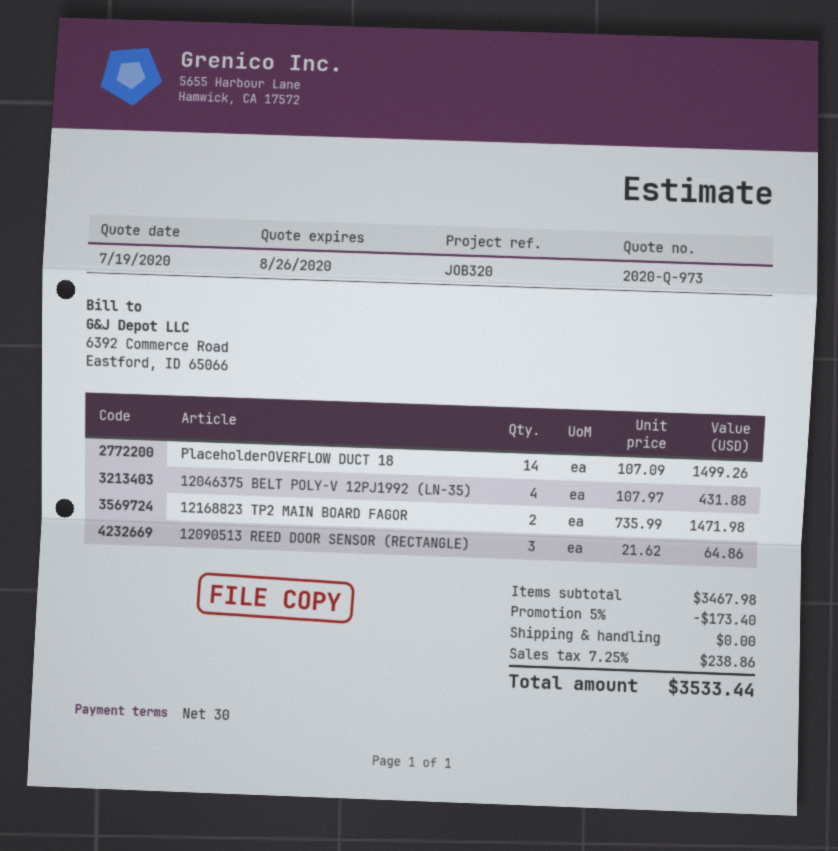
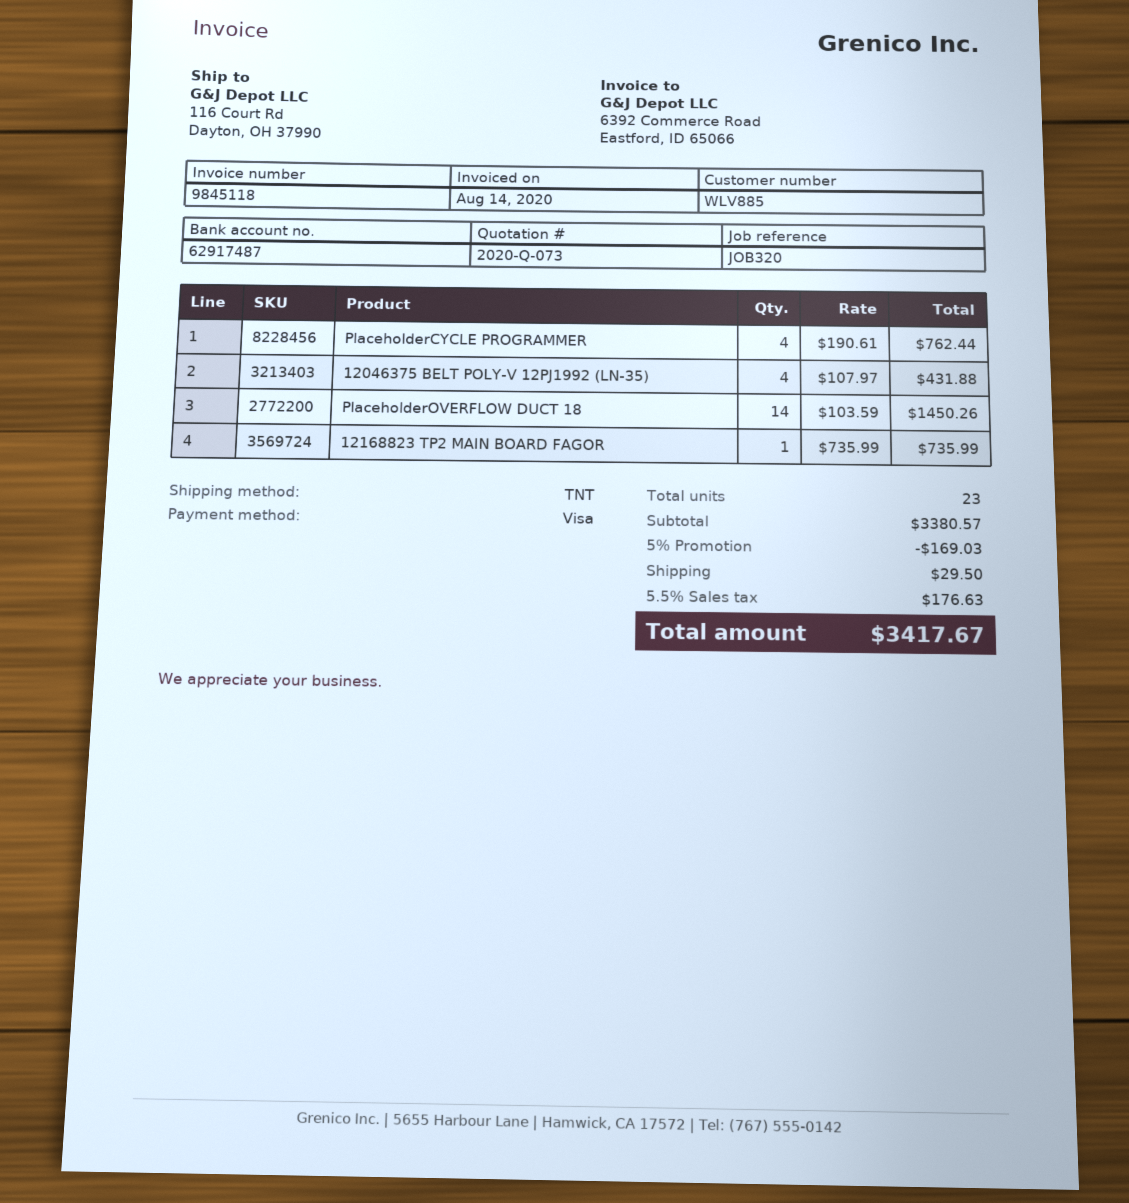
quote number: 2020-Q-973 -> 2020-Q-073
PlaceholderOVERFLOW DUCT 18: 14 x 107.09 = 1499.26 -> 14 x 103.59 = 1450.26
12168823 TP2 MAIN BOARD FAGOR: 2 x 735.99 = 1471.98 -> 1 x 735.99 = 735.99
12090513 REED DOOR SENSOR (RECTANGLE): 3 x 21.62 = 64.86 -> none
PlaceholderCYCLE PROGRAMMER: none -> 4 x 190.61 = 762.44
subtotal: 3467.98 -> 3380.57
discount: 5% = 173.40 -> 5% = 169.03
shipping: 0.00 -> 29.50
tax: 7.25% = 238.86 -> 5.5% = 176.63
total: 3533.44 -> 3417.67

